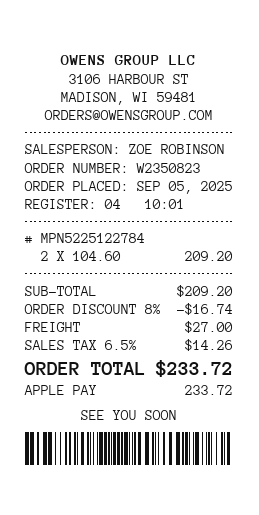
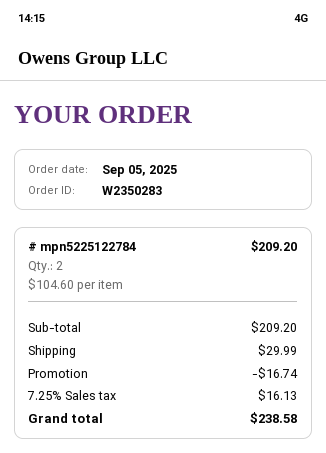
order number: W2350823 -> W2350283
shipping: 27.00 -> 29.99
tax: 6.5% = 14.26 -> 7.25% = 16.13
total: 233.72 -> 238.58

